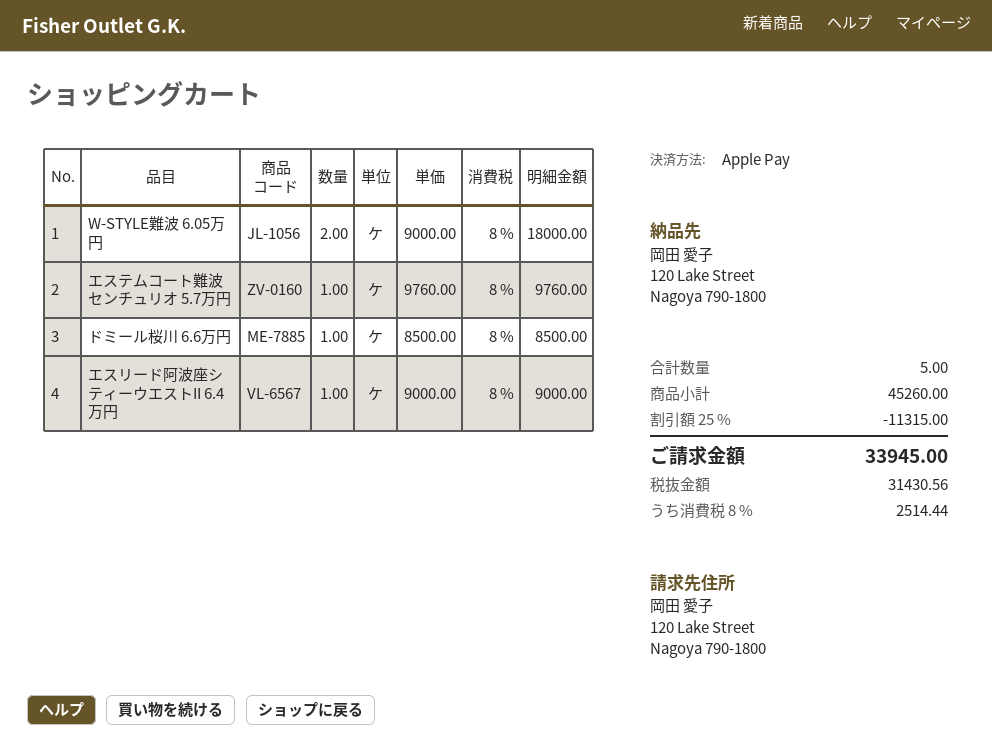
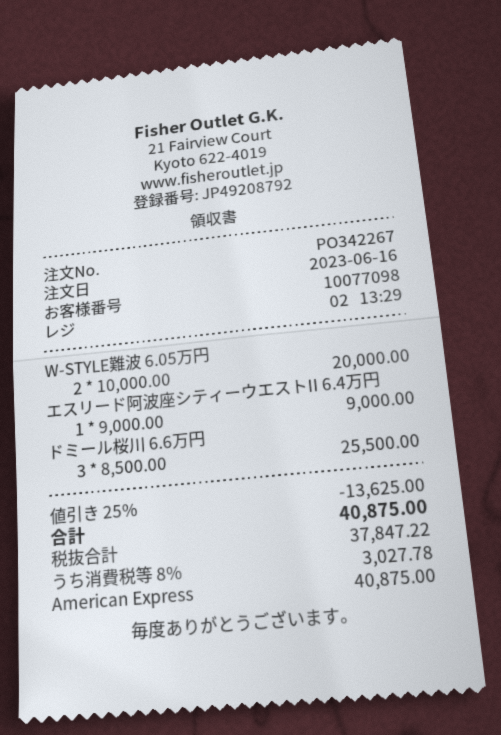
payment method: Apple Pay -> American Express
W-STYLE難波 6.05万円: 2 x 9000.00 = 18000.00 -> 2 x 10000.00 = 20000.00
エステムコート難波センチュリオ 5.7万円: 1 x 9760.00 = 9760.00 -> none
ドミール桜川 6.6万円: 1 x 8500.00 = 8500.00 -> 3 x 8500.00 = 25500.00
discount: 25% = 11315.00 -> 25% = 13625.00
net: 31430.56 -> 37847.22
tax: 8% = 2514.44 -> 8% = 3027.78
total: 33945.00 -> 40875.00

